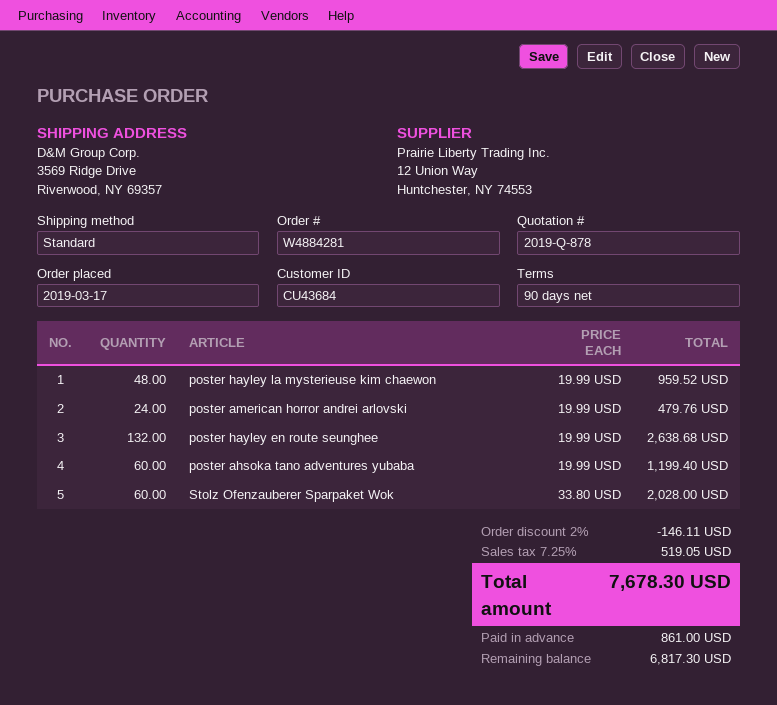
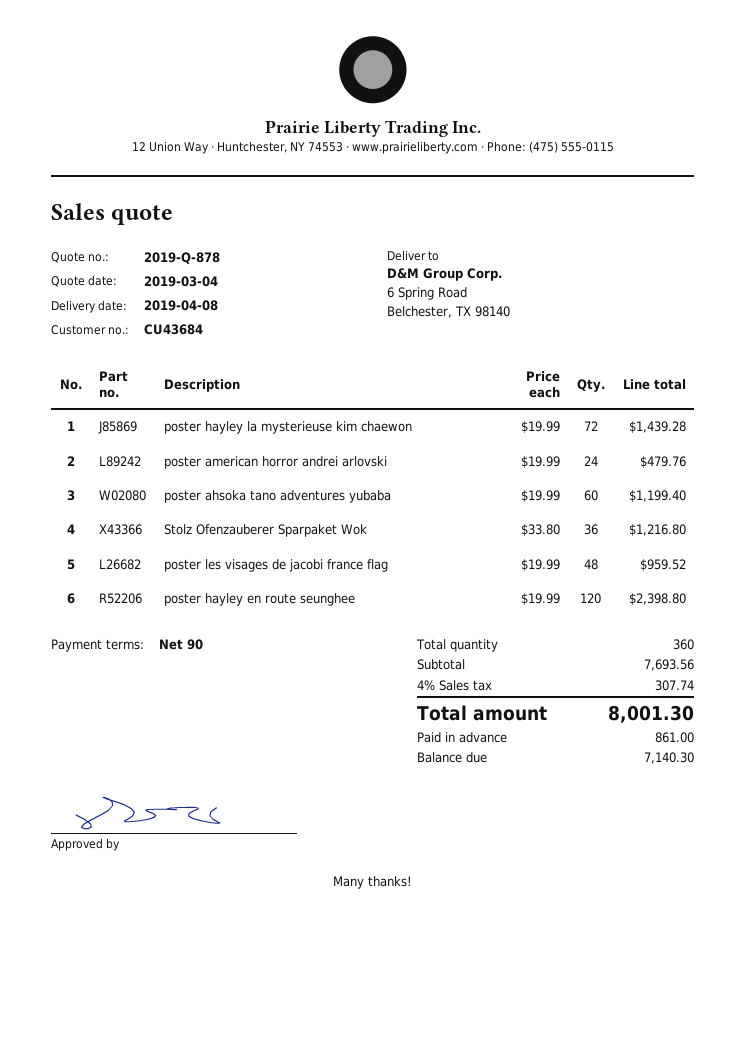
ship to: 3569 Ridge Drive, Riverwood, NY 69357 -> 6 Spring Road, Belchester, TX 98140
poster hayley la mysterieuse kim chaewon: 48 x 19.99 = 959.52 -> 72 x 19.99 = 1439.28
poster hayley en route seunghee: 132 x 19.99 = 2638.68 -> 120 x 19.99 = 2398.80
Stolz Ofenzauberer Sparpaket Wok: 60 x 33.80 = 2028.00 -> 36 x 33.80 = 1216.80
poster les visages de jacobi france flag: none -> 48 x 19.99 = 959.52
discount: 2% = 146.11 -> none
tax: 7.25% = 519.05 -> 4% = 307.74
total: 7678.30 -> 8001.30
balance: 6817.30 -> 7140.30

